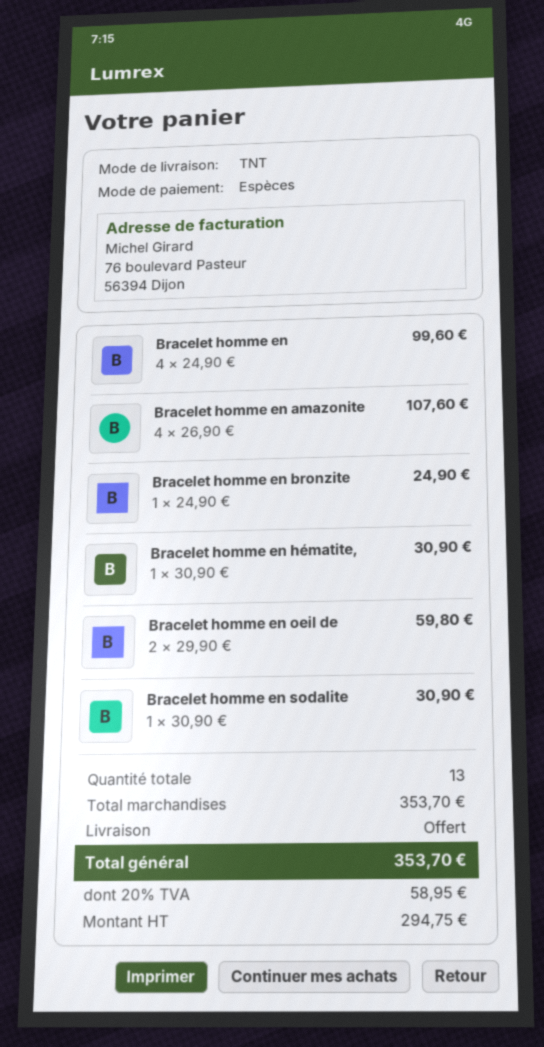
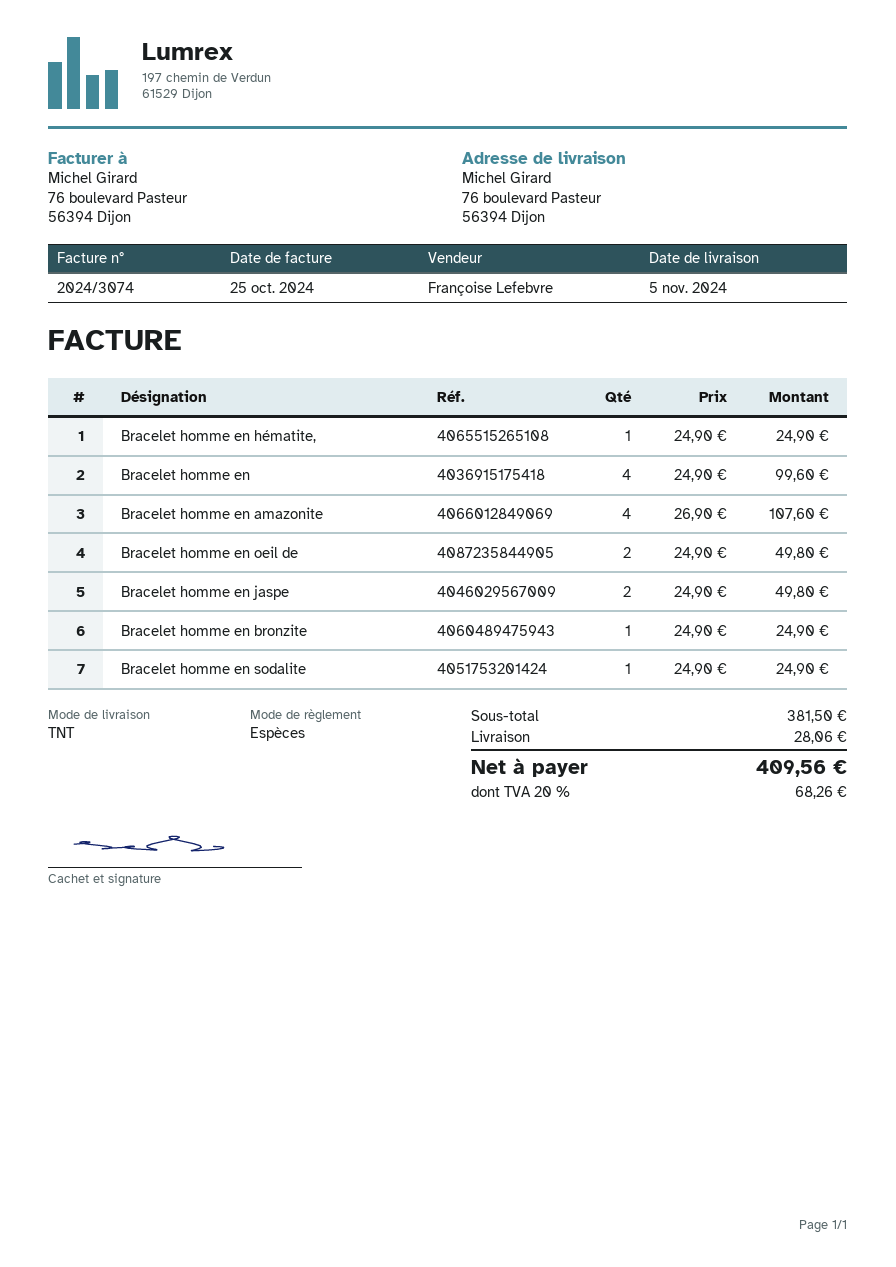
Bracelet homme en hématite,: 1 x 30.90 = 30.90 -> 1 x 24.90 = 24.90
Bracelet homme en oeil de: 2 x 29.90 = 59.80 -> 2 x 24.90 = 49.80
Bracelet homme en sodalite: 1 x 30.90 = 30.90 -> 1 x 24.90 = 24.90
Bracelet homme en jaspe: none -> 2 x 24.90 = 49.80
subtotal: 353.70 -> 381.50
shipping: 0.00 -> 28.06
tax: 20% = 58.95 -> 20% = 68.26
total: 353.70 -> 409.56

